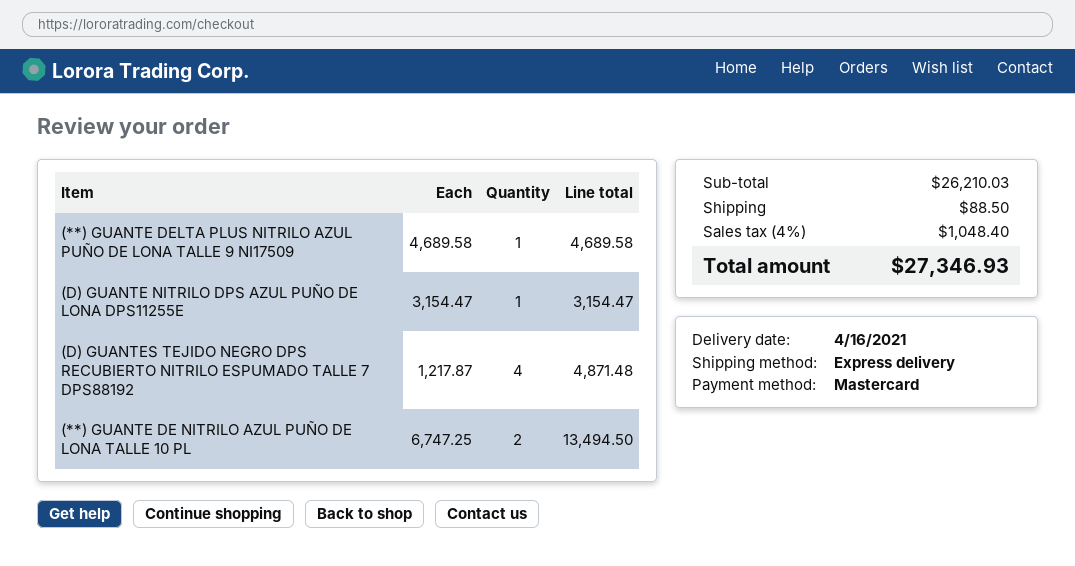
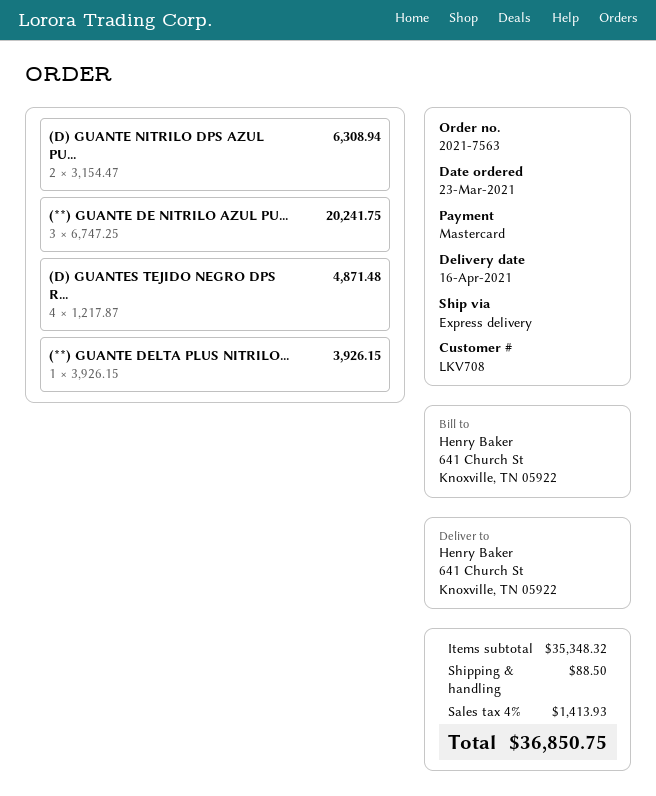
(**) GUANTE DELTA PLUS NITRILO AZUL PUÑO DE LONA TALLE 9 NI17509: 1 x 4689.58 = 4689.58 -> 1 x 3926.15 = 3926.15
(D) GUANTE NITRILO DPS AZUL PUÑO DE LONA DPS11255E: 1 x 3154.47 = 3154.47 -> 2 x 3154.47 = 6308.94
(**) GUANTE DE NITRILO AZUL PUÑO DE LONA TALLE 10 PL: 2 x 6747.25 = 13494.50 -> 3 x 6747.25 = 20241.75
subtotal: 26210.03 -> 35348.32
tax: 4% = 1048.40 -> 4% = 1413.93
total: 27346.93 -> 36850.75

